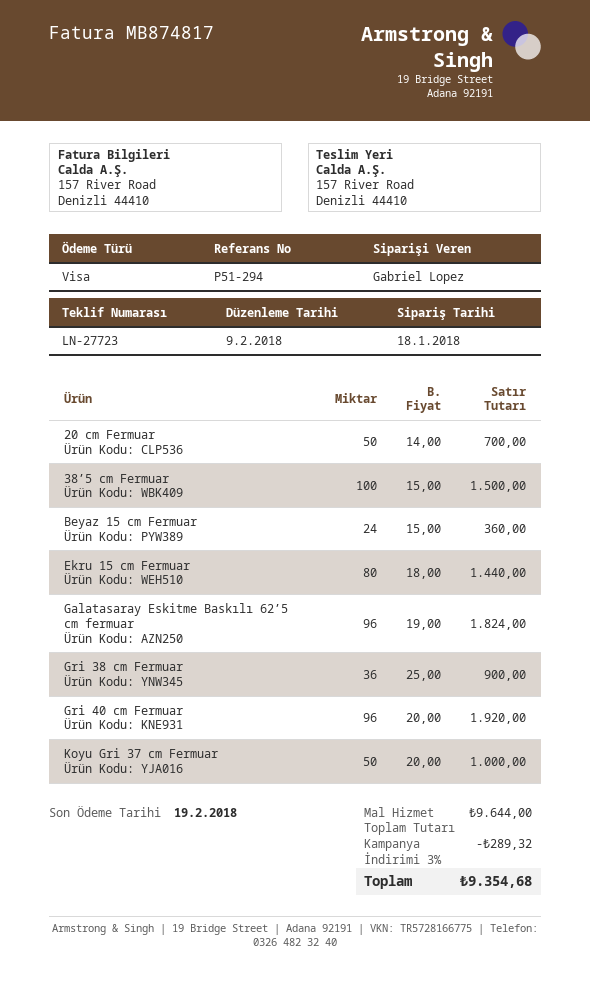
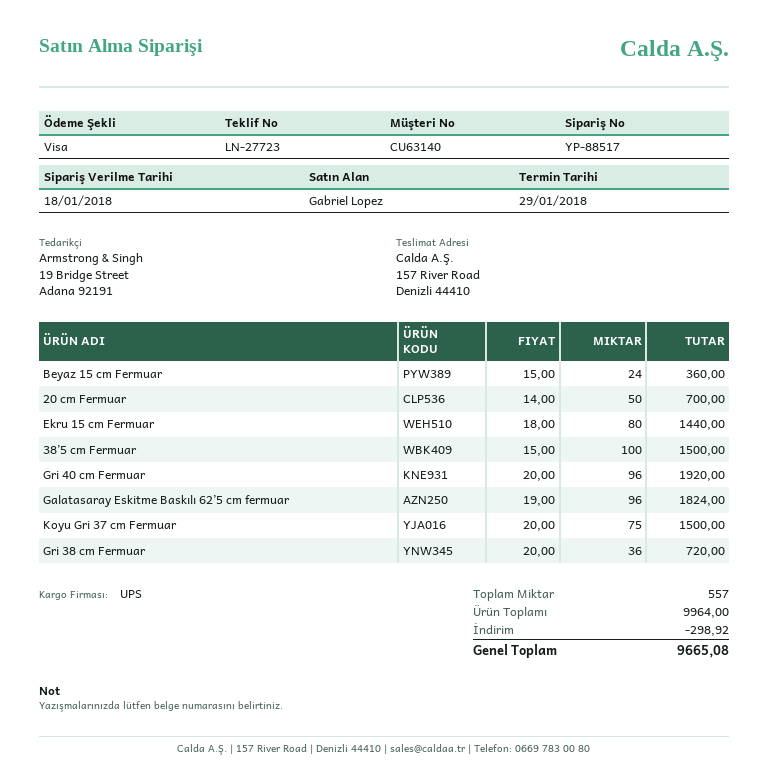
Gri 38 cm Fermuar: 36 x 25.00 = 900.00 -> 36 x 20.00 = 720.00
Koyu Gri 37 cm Fermuar: 50 x 20.00 = 1000.00 -> 75 x 20.00 = 1500.00
subtotal: 9644.00 -> 9964.00
discount: 289.32 -> 298.92
total: 9354.68 -> 9665.08

